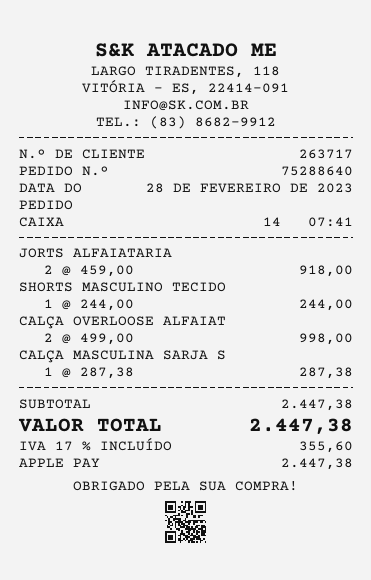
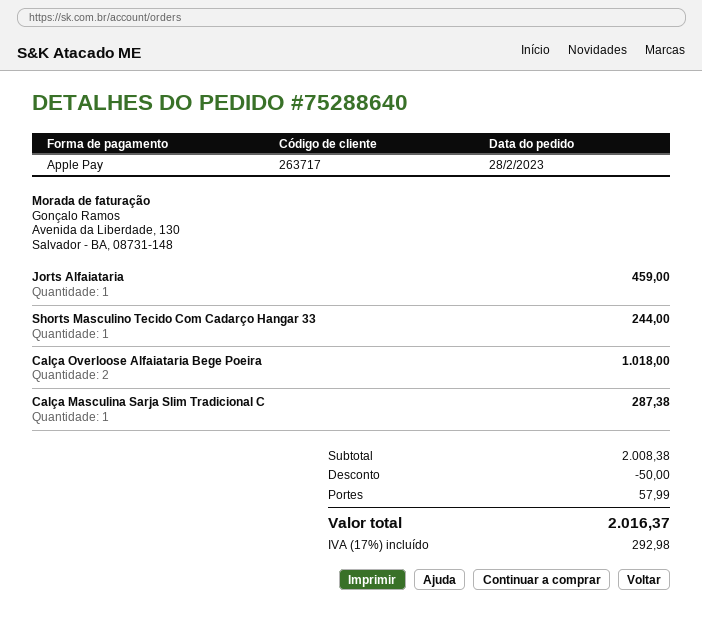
JORTS ALFAIATARIA: 2 for 918.00 -> 1 for 459.00
CALÇA OVERLOOSE ALFAIAT: 2 for 998.00 -> 2 for 1018.00
subtotal: 2447.38 -> 2008.38
discount: none -> 50.00
shipping: none -> 57.99
tax: 17% = 355.60 -> 17% = 292.98
total: 2447.38 -> 2016.37

